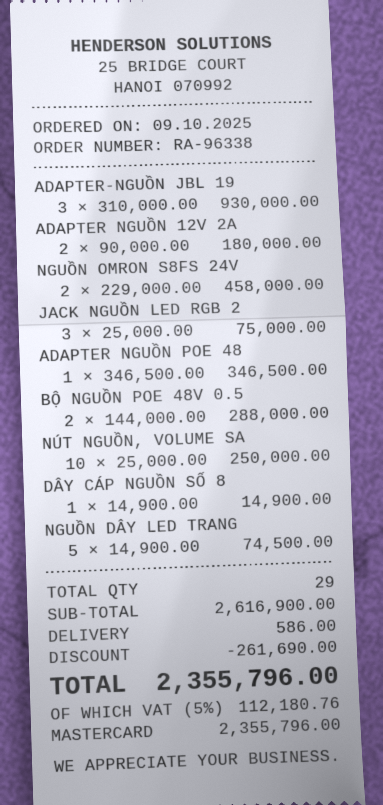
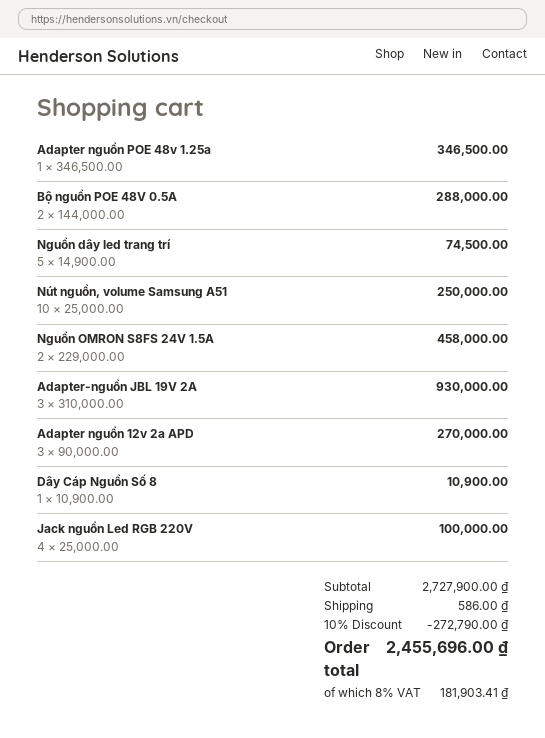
ADAPTER NGUỒN 12V 2A: 2 x 90000.00 = 180000.00 -> 3 x 90000.00 = 270000.00
JACK NGUỒN LED RGB 2: 3 x 25000.00 = 75000.00 -> 4 x 25000.00 = 100000.00
DÂY CÁP NGUỒN SỐ 8: 1 x 14900.00 = 14900.00 -> 1 x 10900.00 = 10900.00
subtotal: 2616900.00 -> 2727900.00
discount: 261690.00 -> 272790.00
tax: 5% = 112180.76 -> 8% = 181903.41
total: 2355796.00 -> 2455696.00

